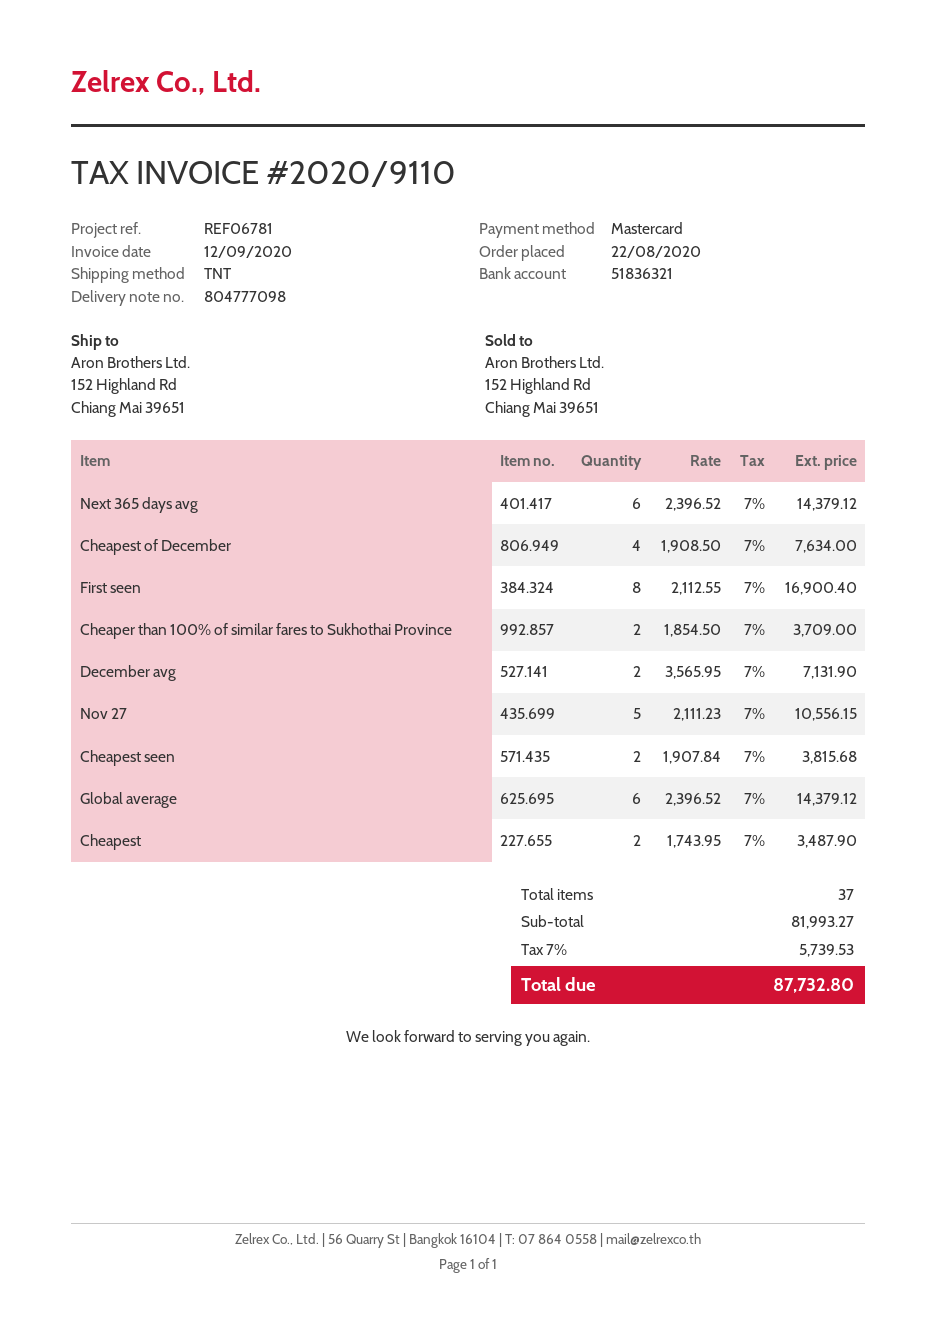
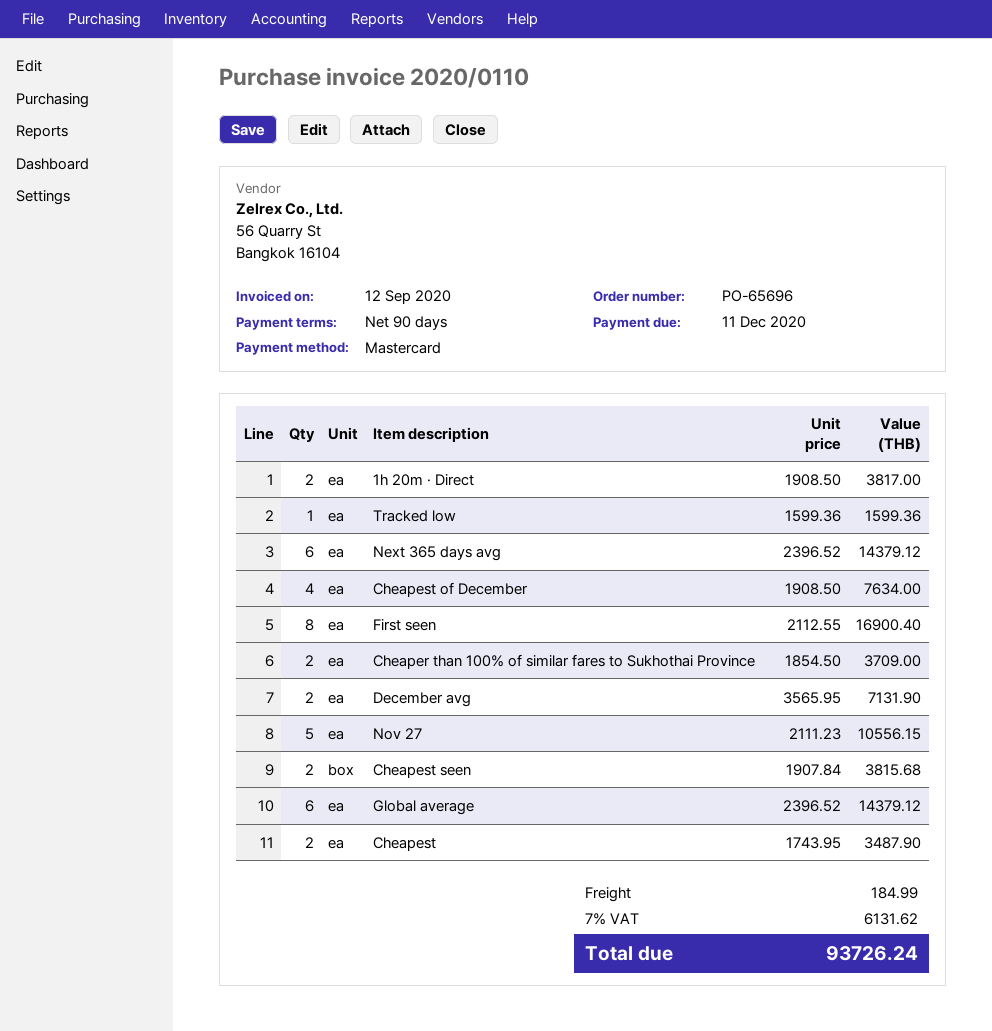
invoice number: 2020/9110 -> 2020/0110
1h 20m · Direct: none -> 2 x 1908.50 = 3817.00
Tracked low: none -> 1 x 1599.36 = 1599.36
shipping: none -> 184.99
tax: 7% = 5739.53 -> 7% = 6131.62
total: 87732.80 -> 93726.24

